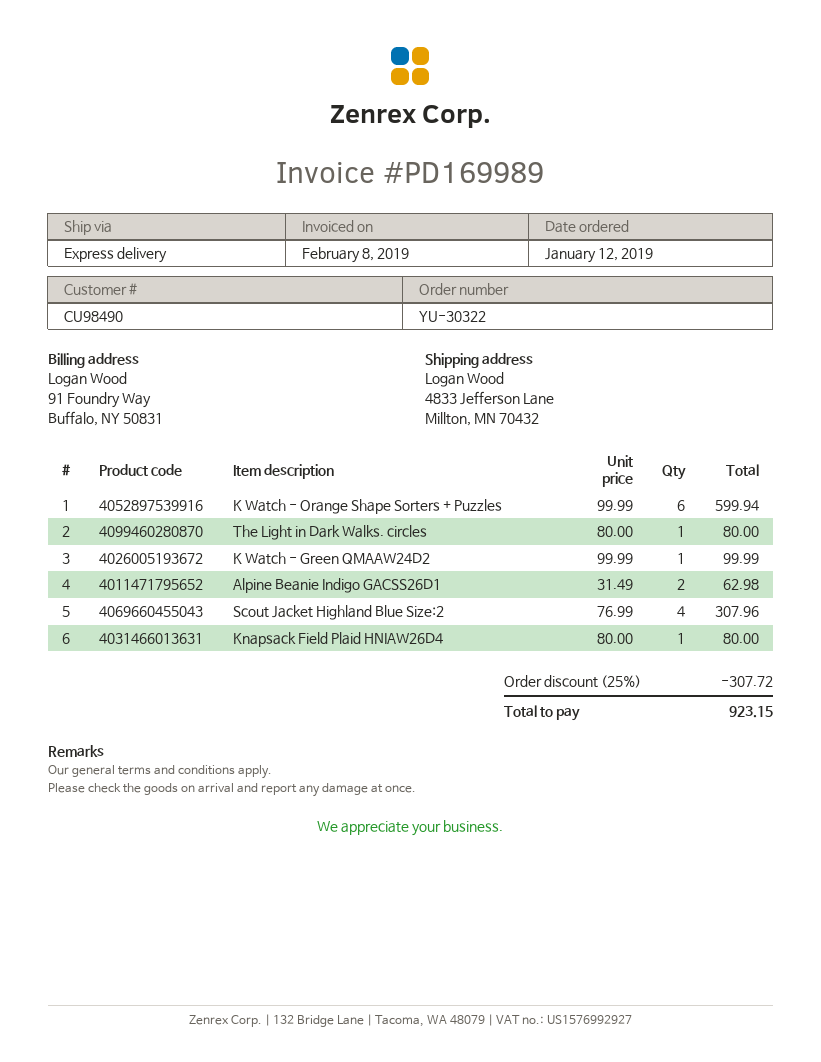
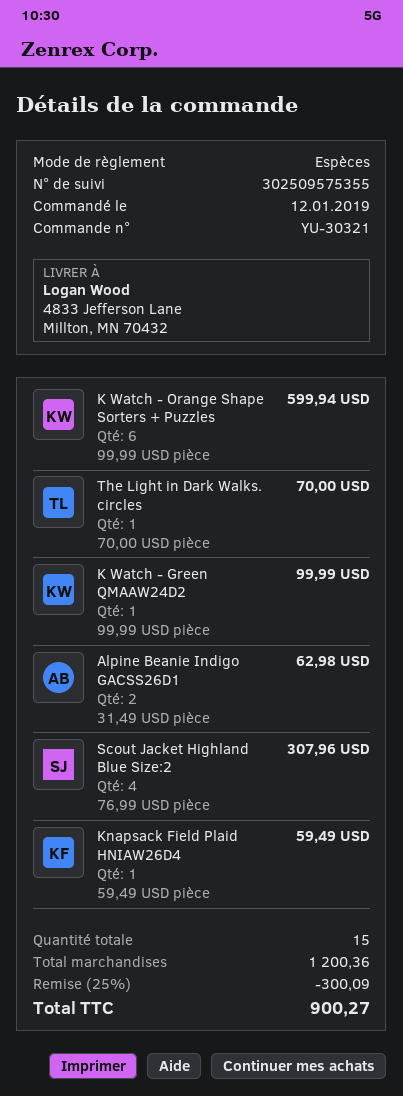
order number: YU-30322 -> YU-30321
The Light in Dark Walks. circles: 1 x 80.00 = 80.00 -> 1 x 70.00 = 70.00
Knapsack Field Plaid HNIAW26D4: 1 x 80.00 = 80.00 -> 1 x 59.49 = 59.49
discount: 25% = 307.72 -> 25% = 300.09
total: 923.15 -> 900.27

